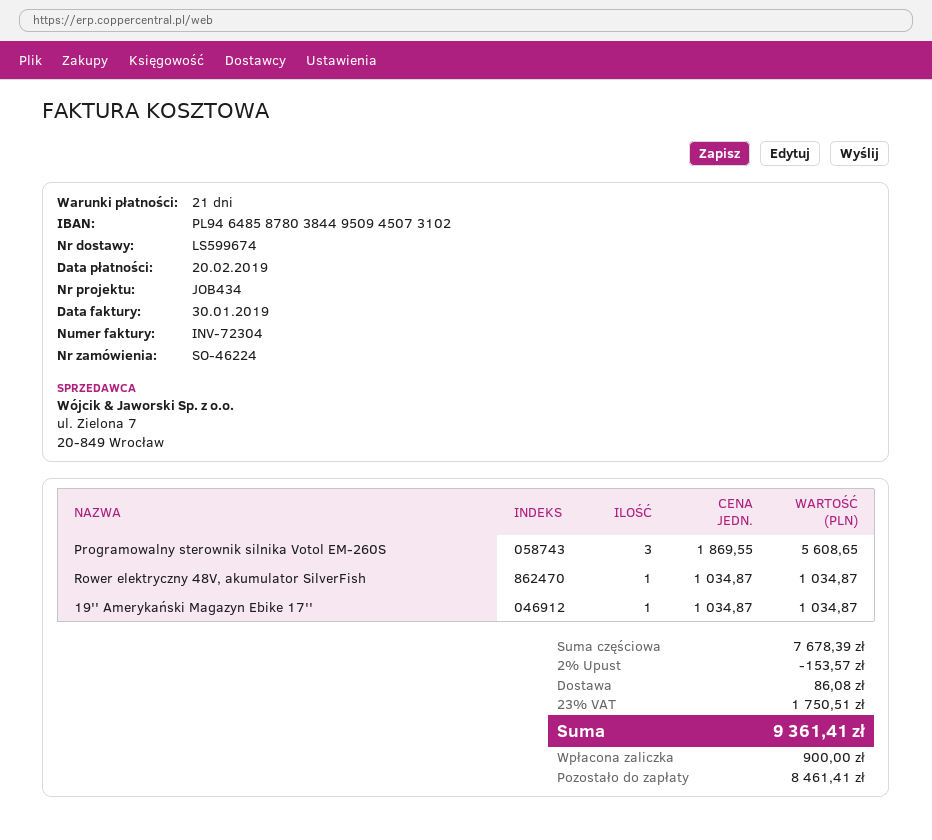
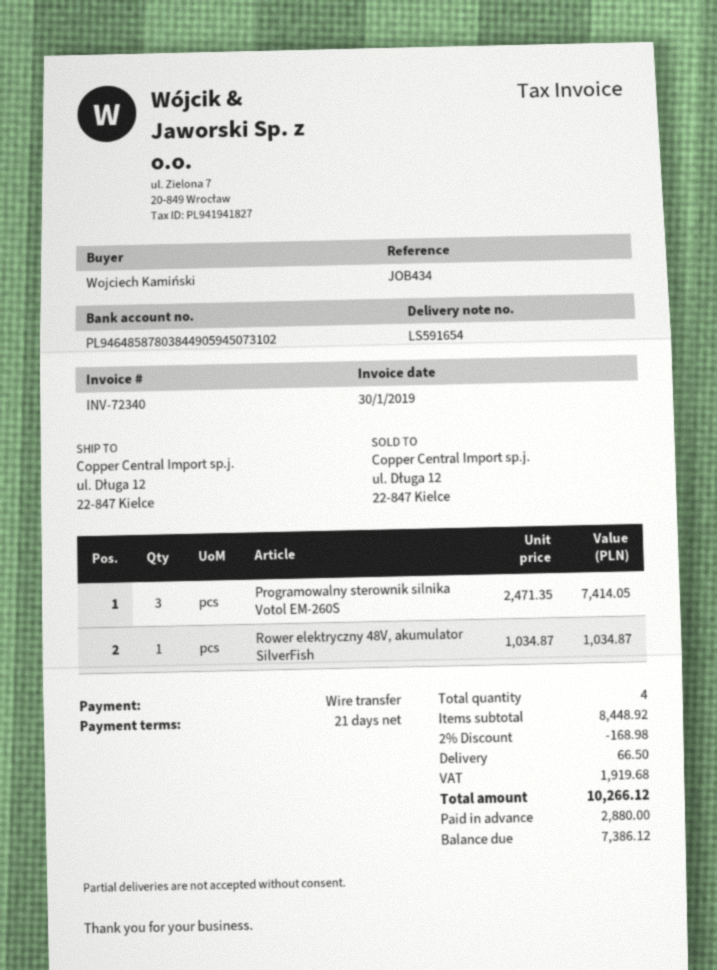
delivery note number: LS599674 -> LS591654
invoice number: INV-72304 -> INV-72340
bank account: PL94648587803844950945073102 -> PL94648587803844905945073102
Programowalny sterownik silnika Votol EM-260S: 3 x 1869.55 = 5608.65 -> 3 x 2471.35 = 7414.05
19'' Amerykański Magazyn Ebike 17'': 1 x 1034.87 = 1034.87 -> none
subtotal: 7678.39 -> 8448.92
discount: 2% = 153.57 -> 2% = 168.98
shipping: 86.08 -> 66.50
tax: 1750.51 -> 1919.68
total: 9361.41 -> 10266.12
deposit: 900.00 -> 2880.00
balance: 8461.41 -> 7386.12

